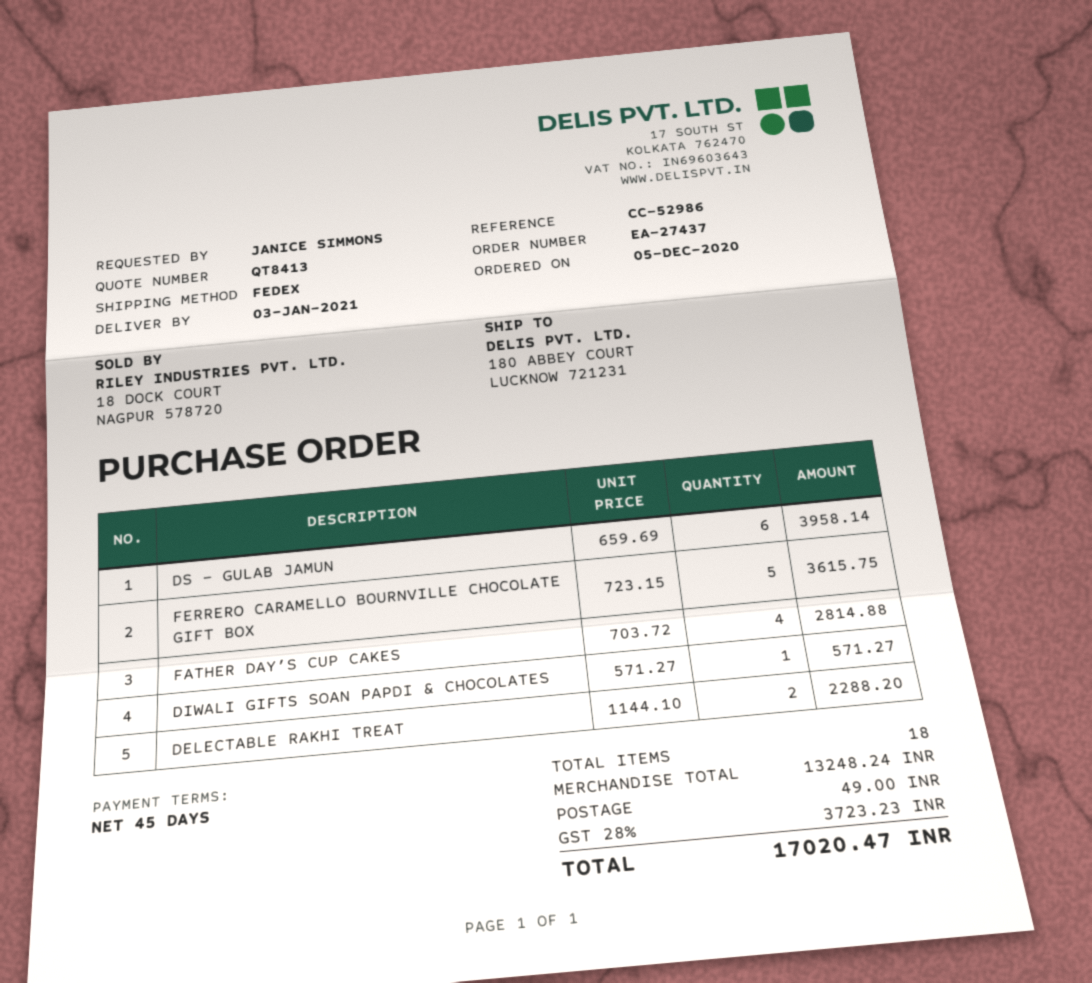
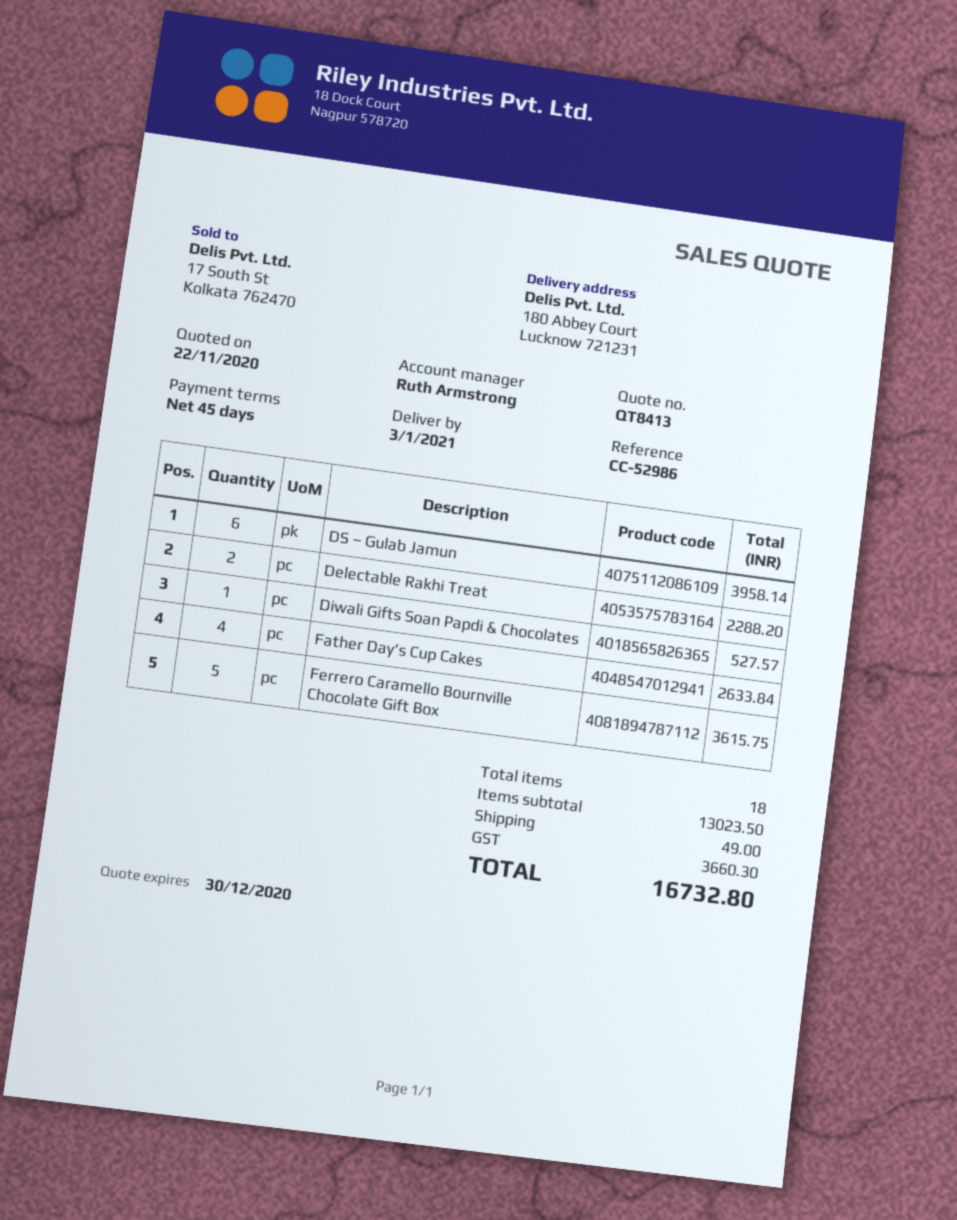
FATHER DAY’S CUP CAKES: 4 for 2814.88 -> 4 for 2633.84
DIWALI GIFTS SOAN PAPDI & CHOCOLATES: 1 for 571.27 -> 1 for 527.57
subtotal: 13248.24 -> 13023.50
tax: 3723.23 -> 3660.30
total: 17020.47 -> 16732.80

